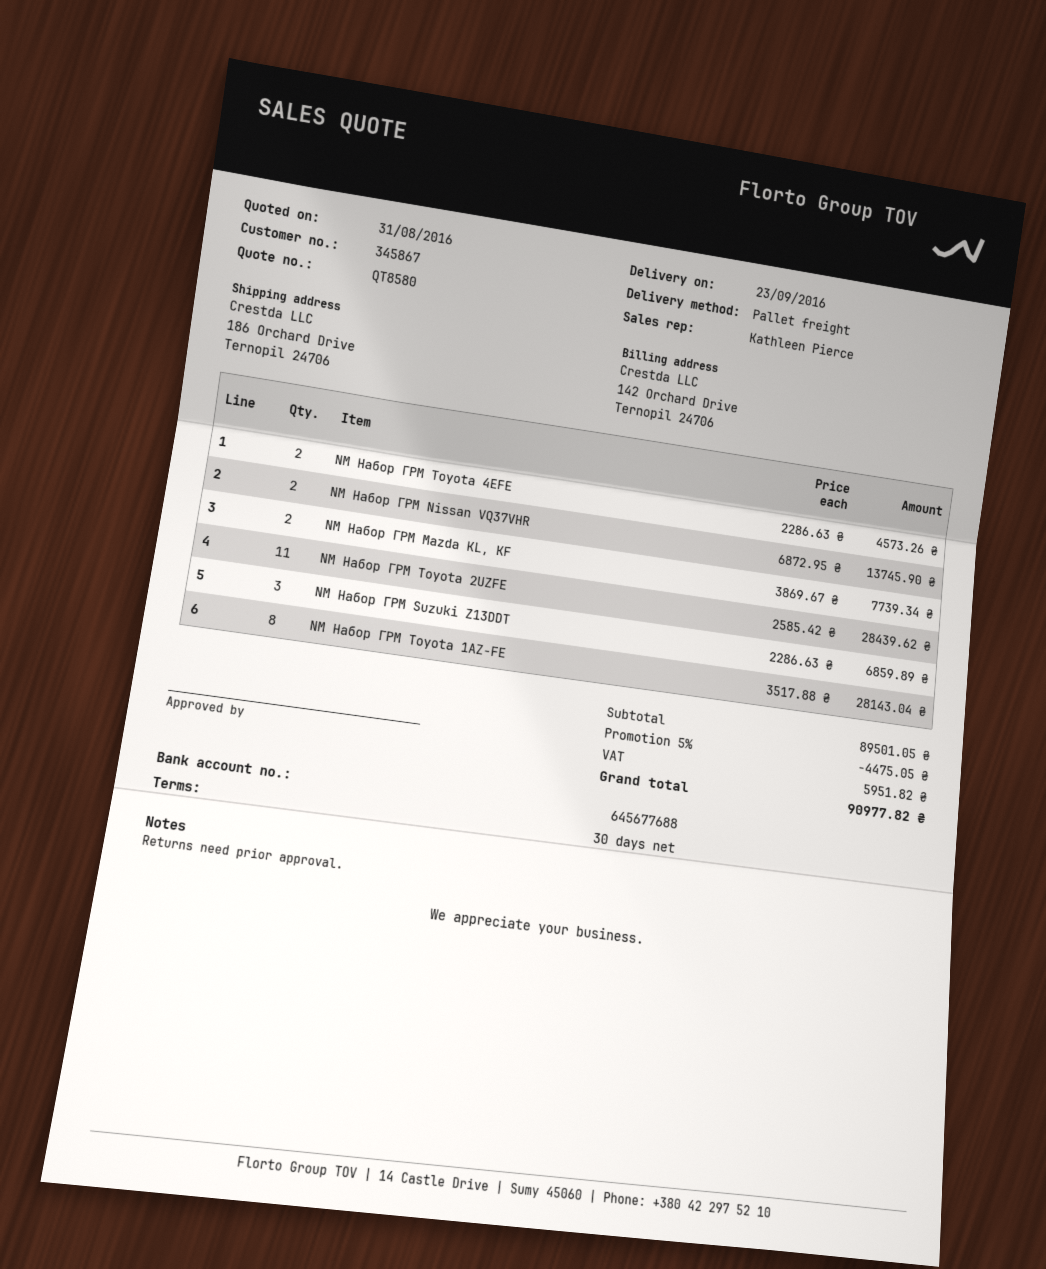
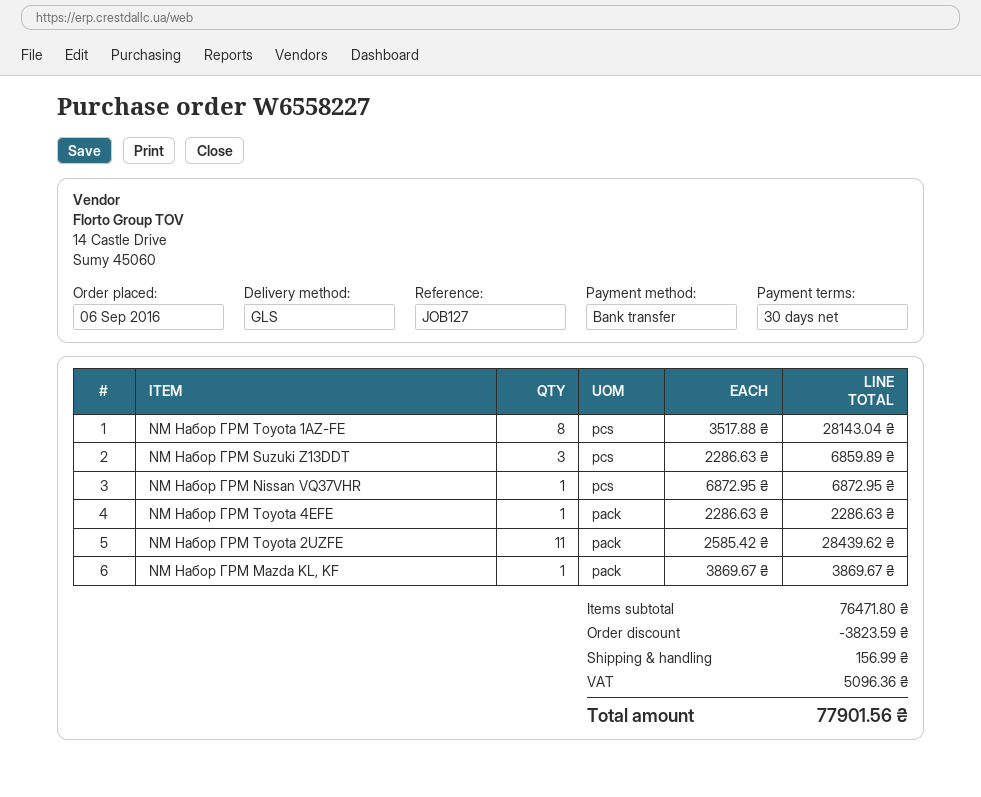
shipping method: pallet freight -> GLS
NM Набор ГРМ Toyota 4EFE: 2 x 2286.63 = 4573.26 -> 1 x 2286.63 = 2286.63
NM Набор ГРМ Nissan VQ37VHR: 2 x 6872.95 = 13745.90 -> 1 x 6872.95 = 6872.95
NM Набор ГРМ Mazda KL, KF: 2 x 3869.67 = 7739.34 -> 1 x 3869.67 = 3869.67
subtotal: 89501.05 -> 76471.80
discount: 4475.05 -> 3823.59
shipping: none -> 156.99
tax: 5951.82 -> 5096.36
total: 90977.82 -> 77901.56

